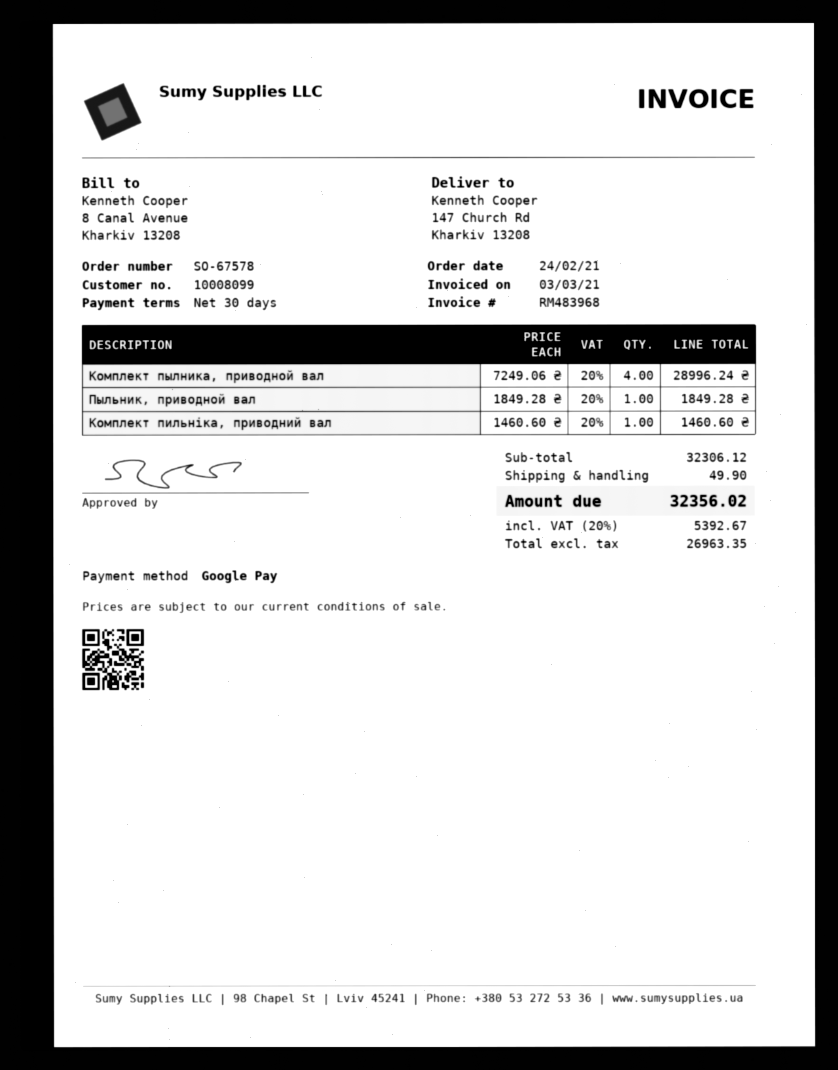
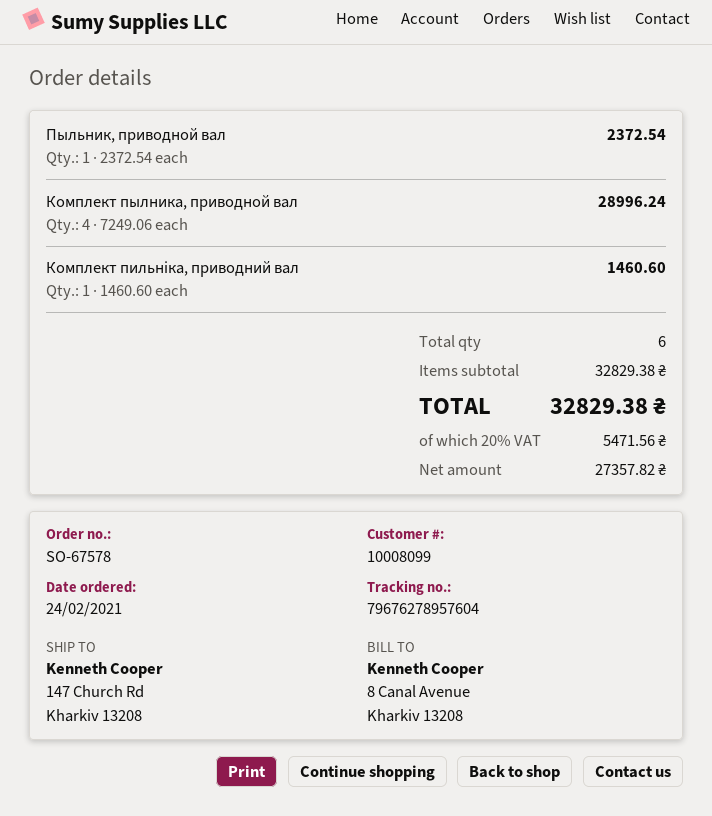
Пыльник, приводной вал: 1 x 1849.28 = 1849.28 -> 1 x 2372.54 = 2372.54
subtotal: 32306.12 -> 32829.38
shipping: 49.90 -> none
net: 26963.35 -> 27357.82
tax: 20% = 5392.67 -> 20% = 5471.56
total: 32356.02 -> 32829.38

